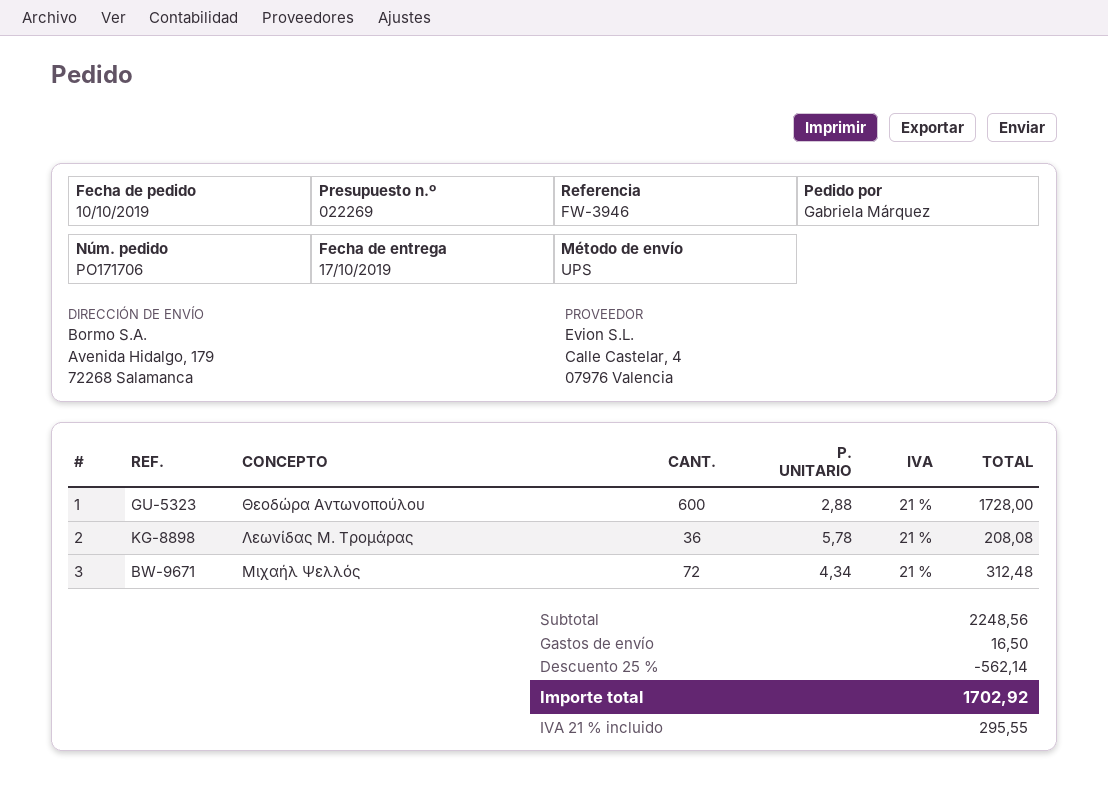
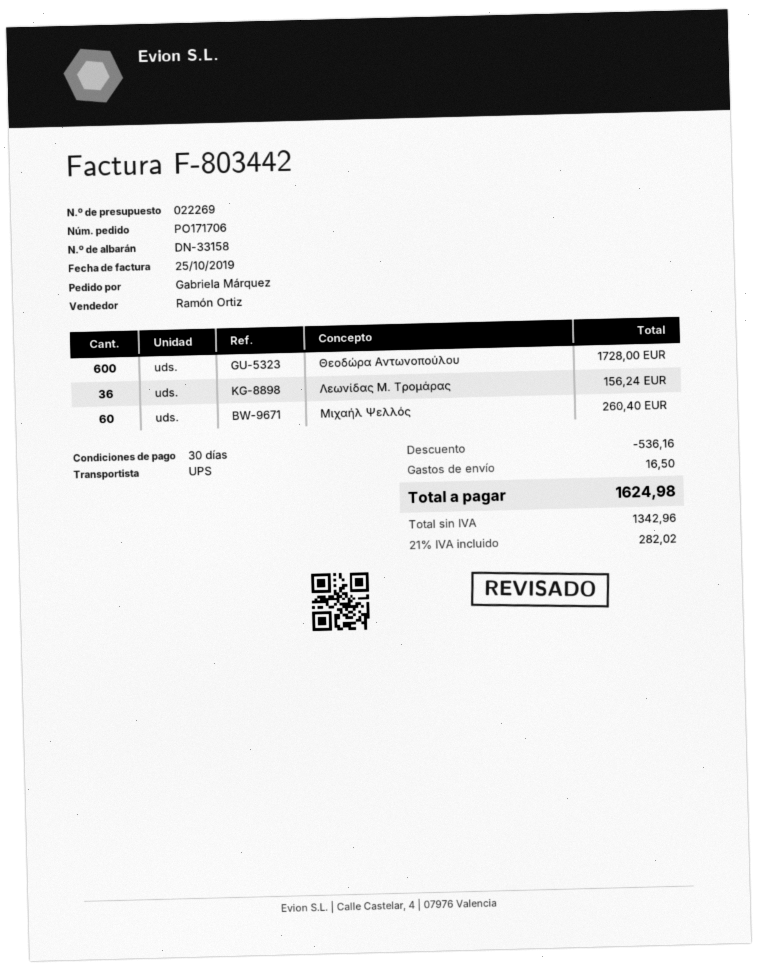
Λεωνίδας Μ. Τρομάρας: 36 for 208.08 -> 36 for 156.24
Μιχαήλ Ψελλός: 72 for 312.48 -> 60 for 260.40
discount: 562.14 -> 536.16
tax: 21% = 295.55 -> 21% = 282.02
total: 1702.92 -> 1624.98

